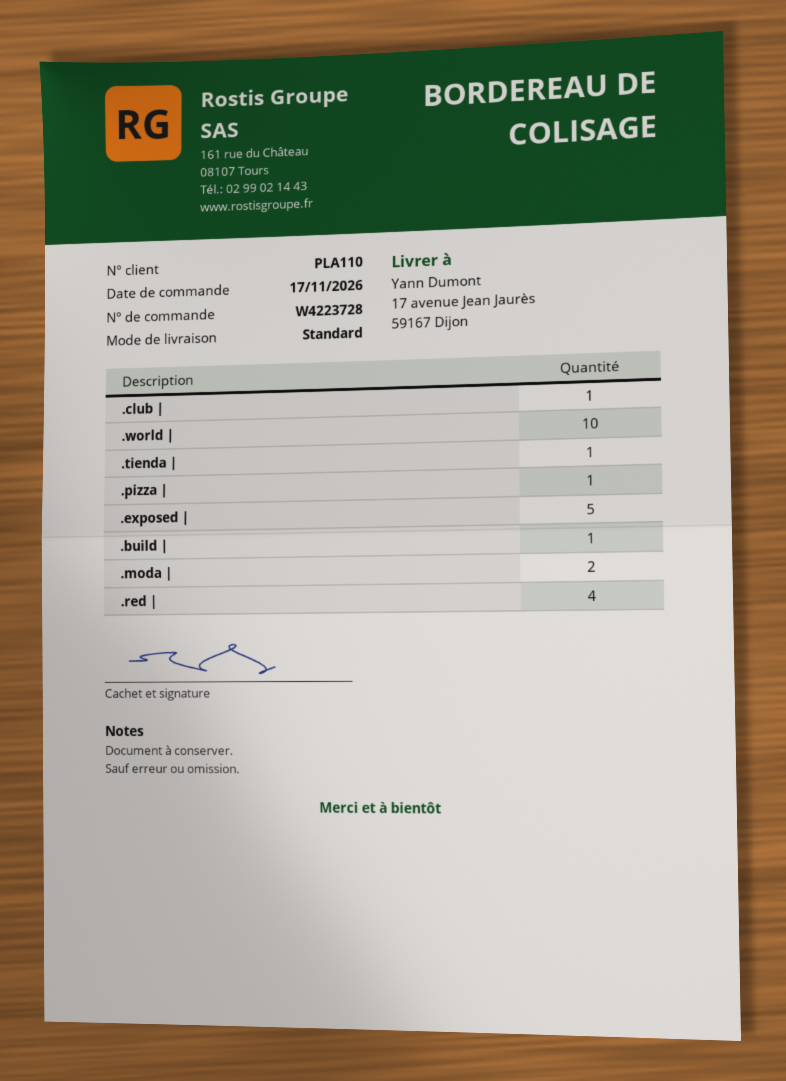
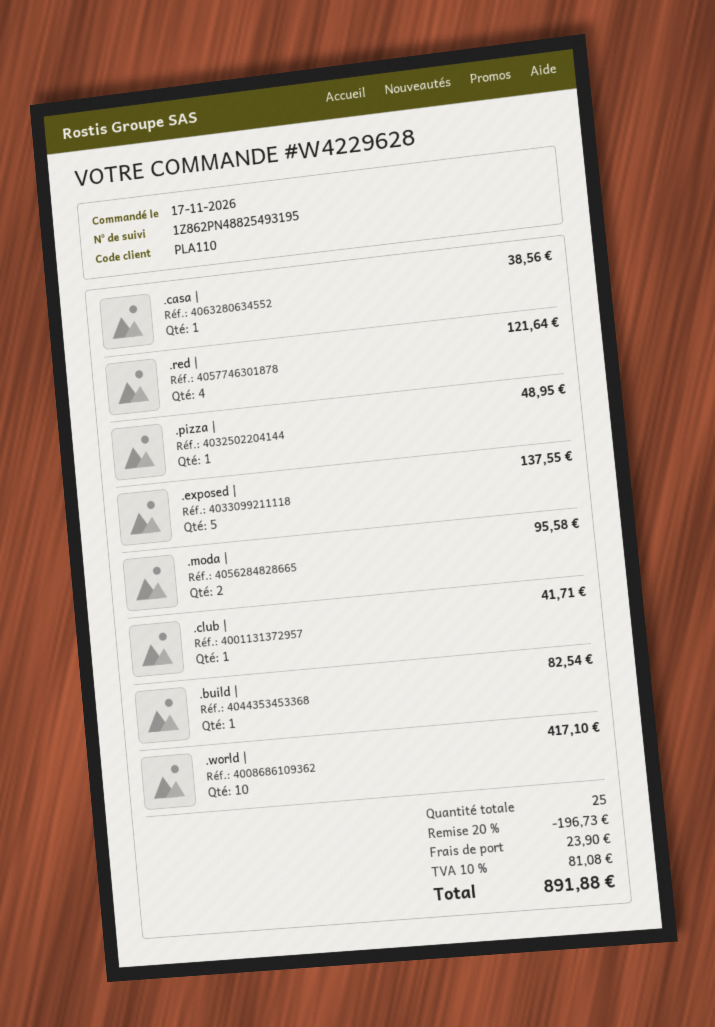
order number: W4223728 -> W4229628
.tienda |: 1 -> none
.casa |: none -> 1

